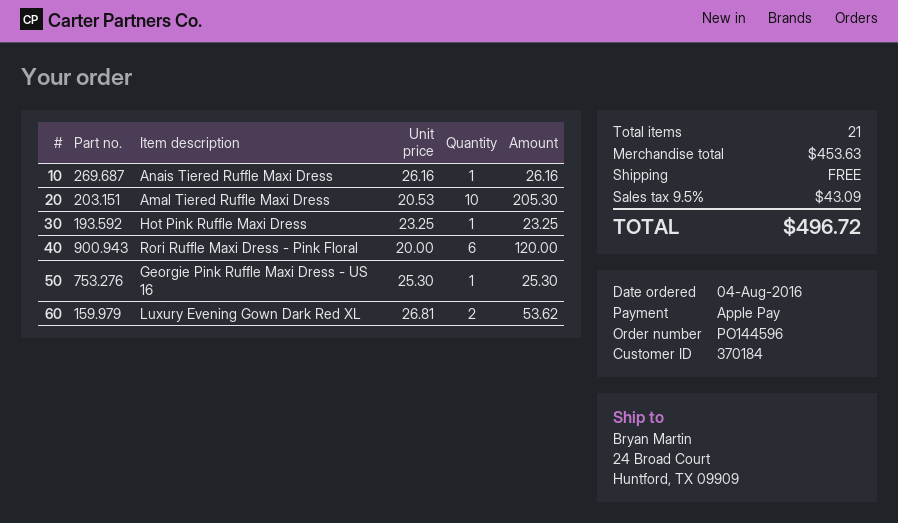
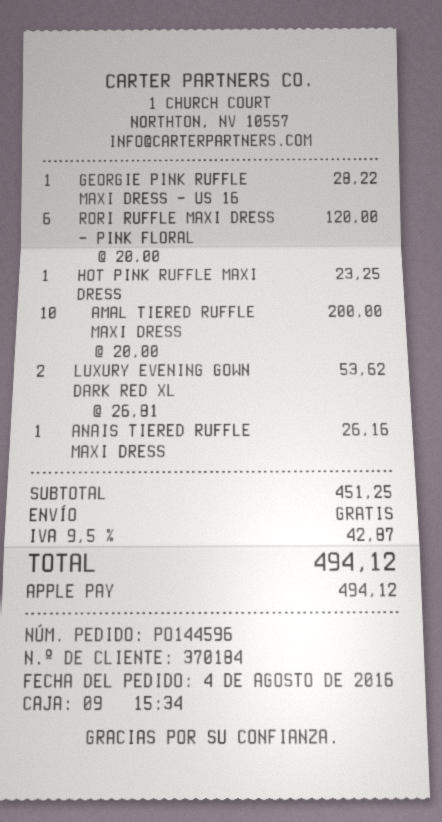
Amal Tiered Ruffle Maxi Dress: 10 x 20.53 = 205.30 -> 10 x 20.00 = 200.00
Georgie Pink Ruffle Maxi Dress - US 16: 1 x 25.30 = 25.30 -> 1 x 28.22 = 28.22
subtotal: 453.63 -> 451.25
tax: 9.5% = 43.09 -> 9.5% = 42.87
total: 496.72 -> 494.12

